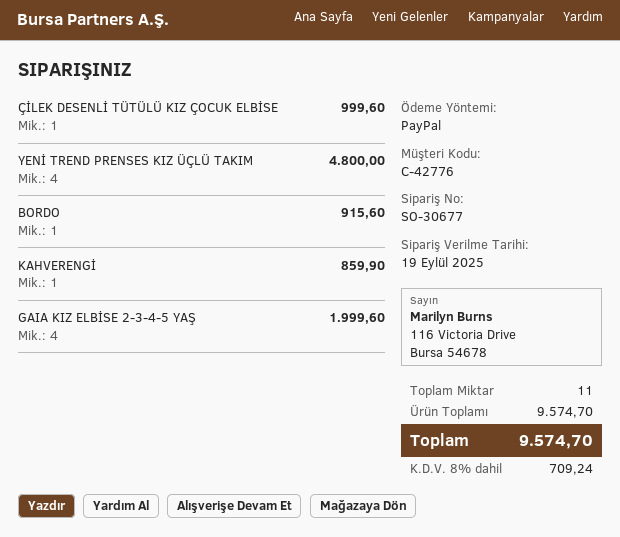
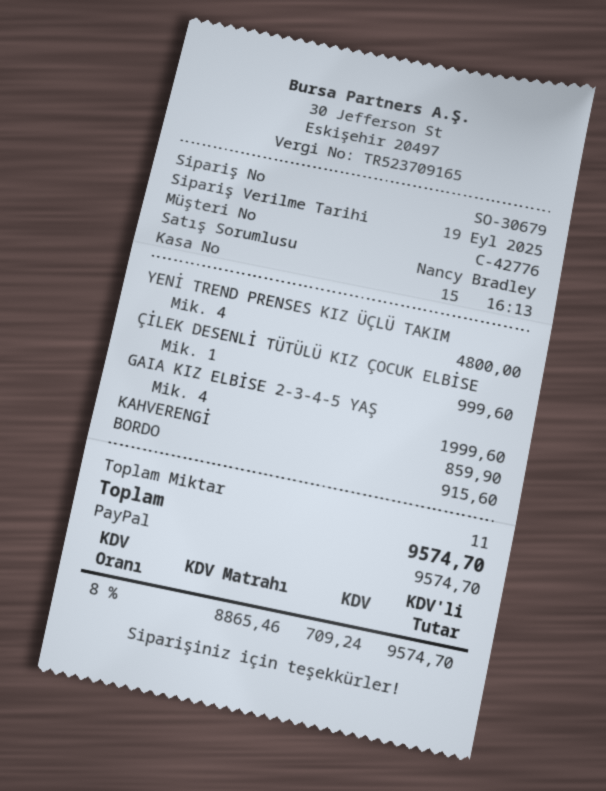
order number: SO-30677 -> SO-30679

